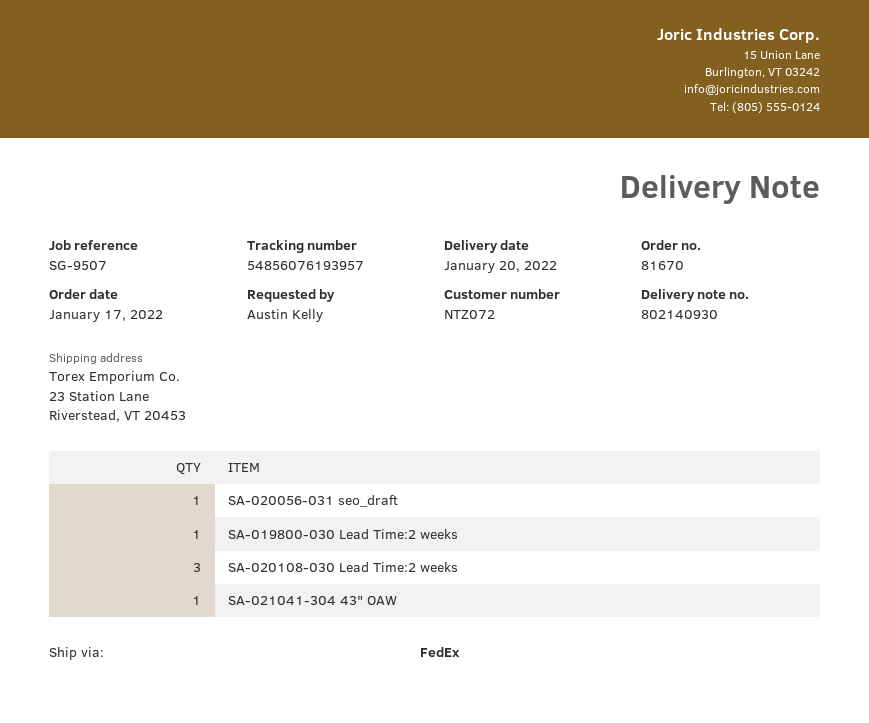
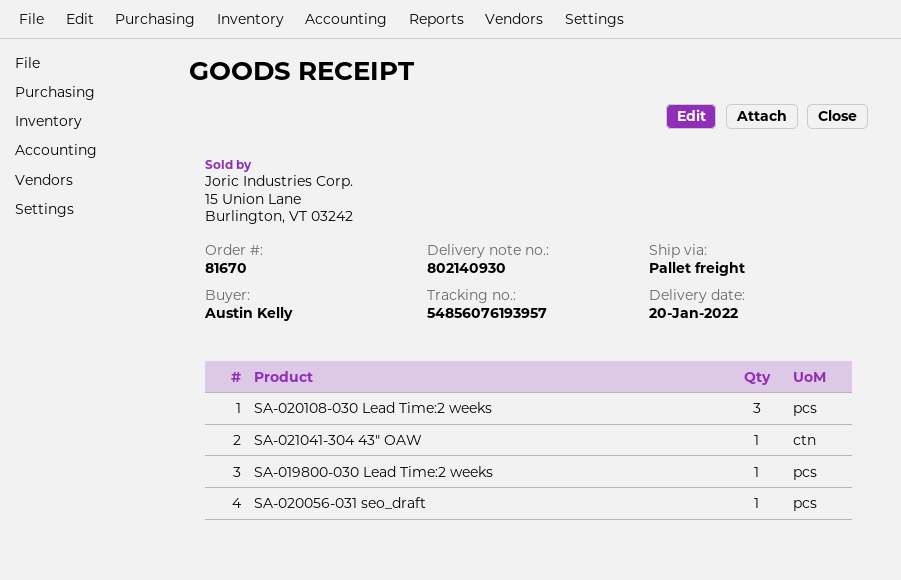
shipping method: FedEx -> pallet freight

